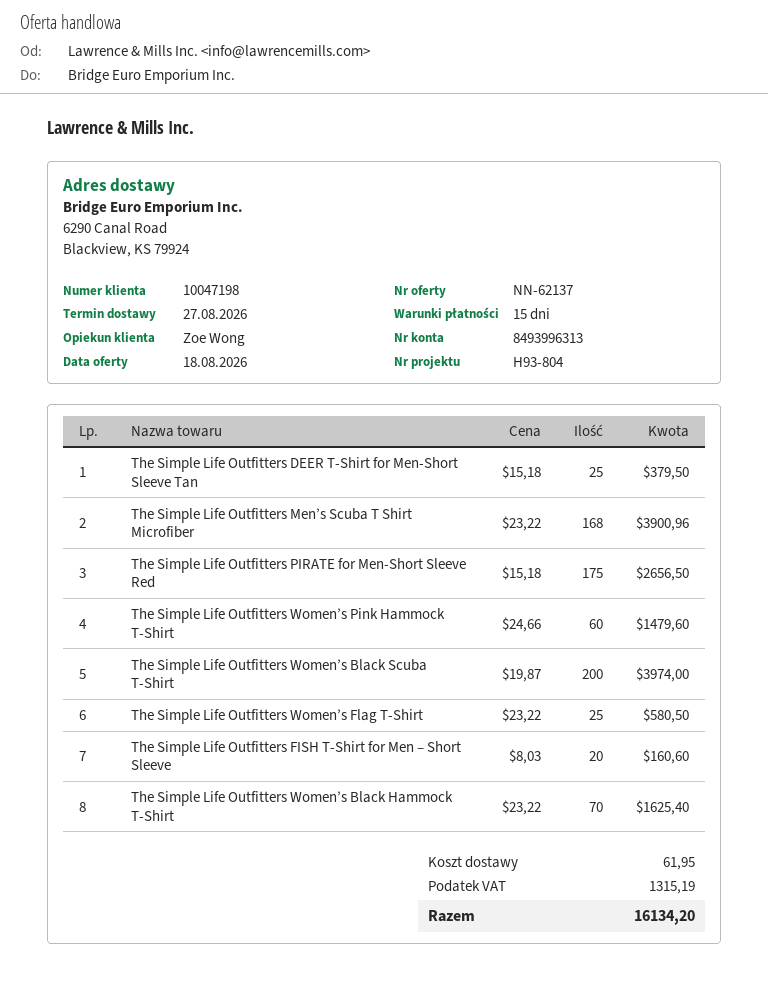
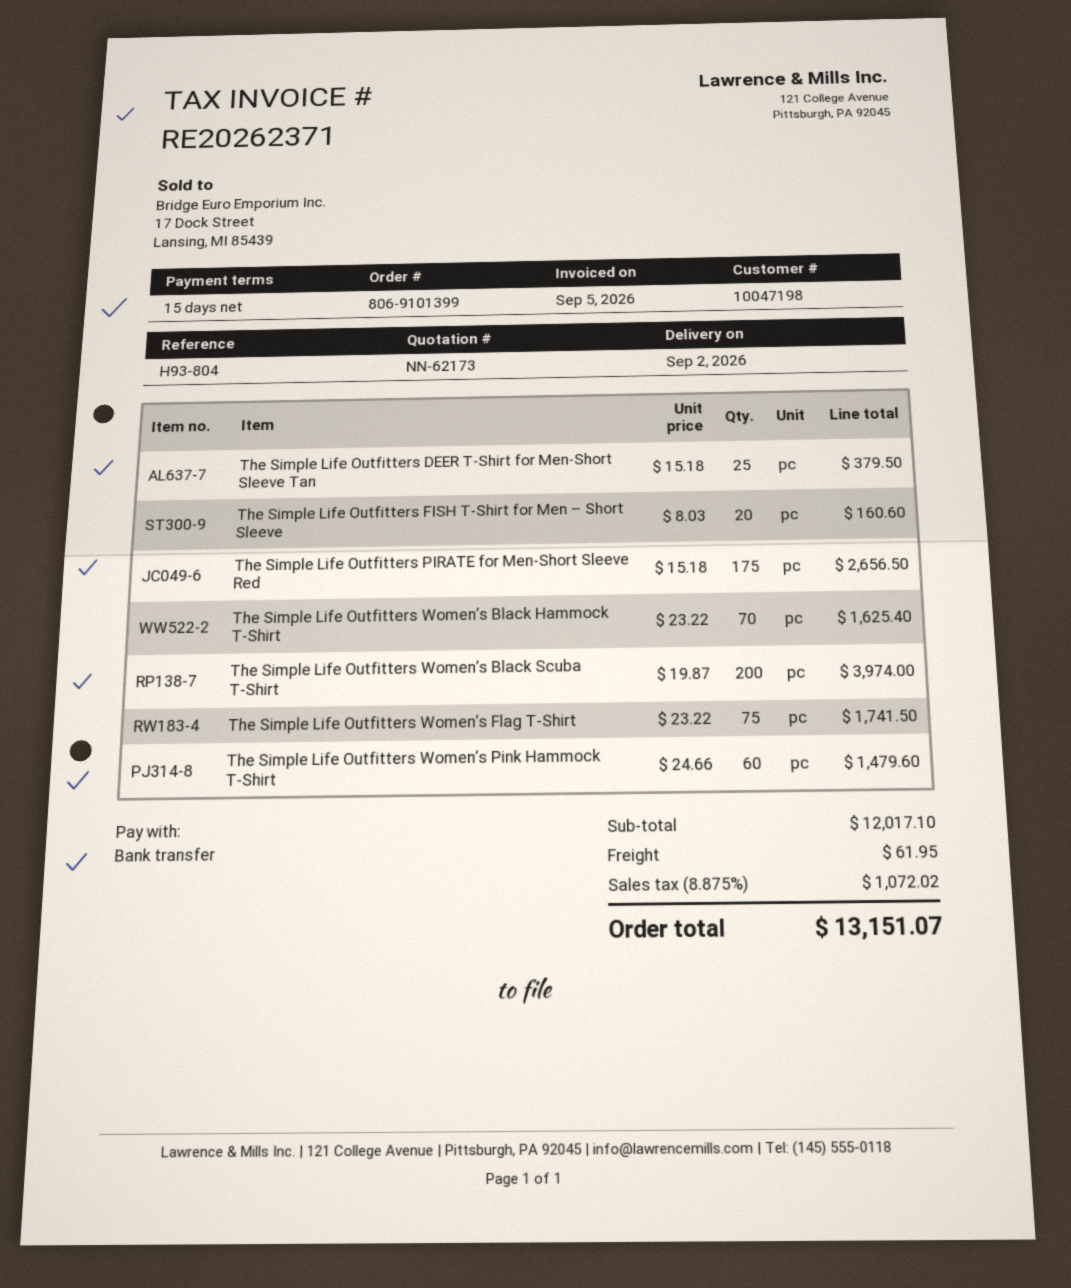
quote number: NN-62137 -> NN-62173
delivery date: 2026-08-27 -> 2026-09-02
The Simple Life Outfitters Men’s Scuba T Shirt Microfiber: 168 x 23.22 = 3900.96 -> none
The Simple Life Outfitters Women’s Flag T-Shirt: 25 x 23.22 = 580.50 -> 75 x 23.22 = 1741.50
tax: 1315.19 -> 1072.02
total: 16134.20 -> 13151.07

